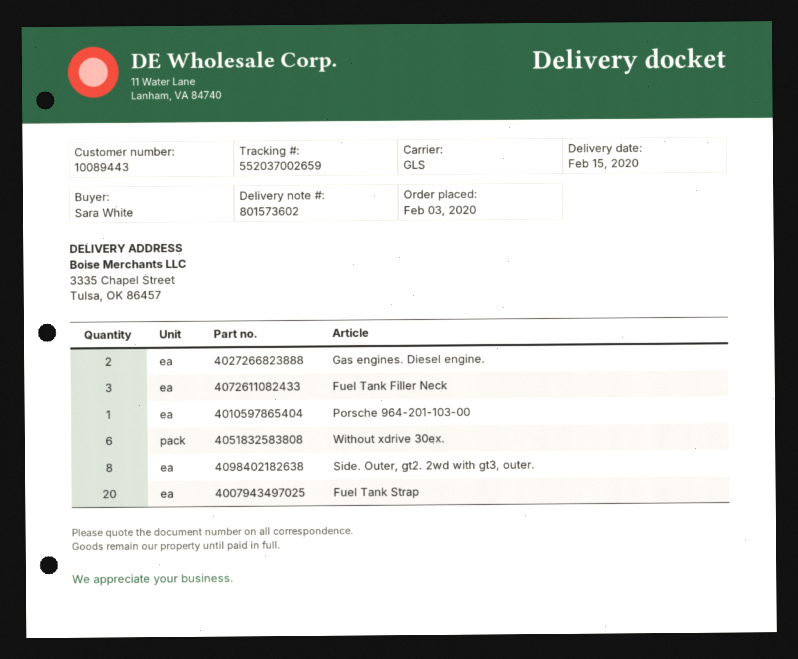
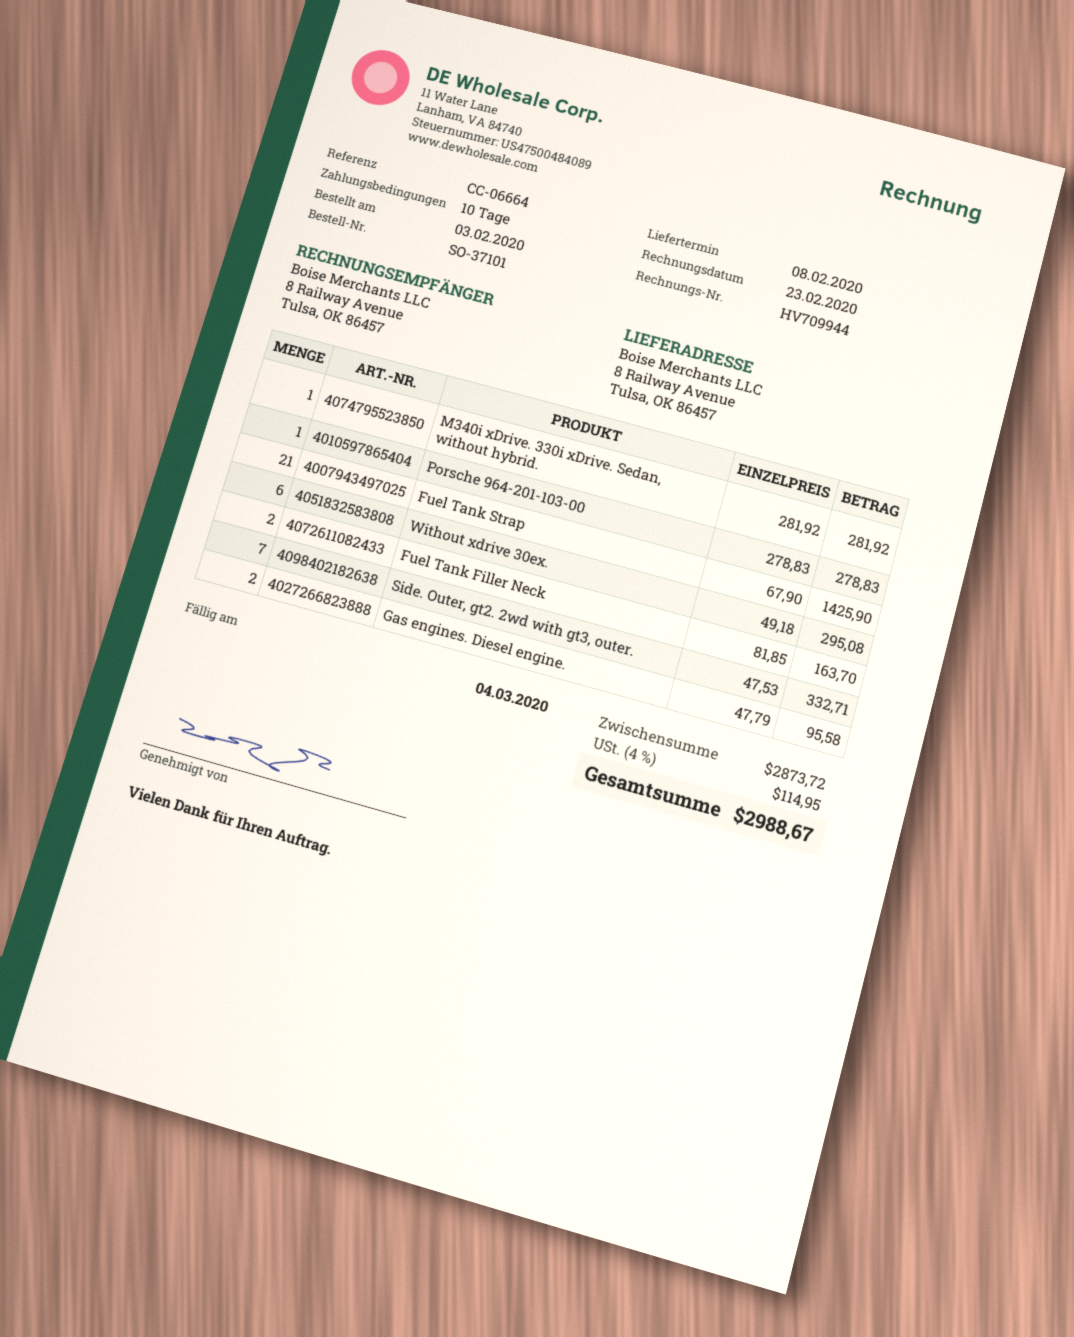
delivery date: 2020-02-15 -> 2020-02-08
ship to: 3335 Chapel Street, Tulsa, OK 86457 -> 8 Railway Avenue, Tulsa, OK 86457
Fuel Tank Filler Neck: 3 -> 2
Side. Outer, gt2. 2wd with gt3, outer.: 8 -> 7
Fuel Tank Strap: 20 -> 21
M340i xDrive. 330i xDrive. Sedan, without hybrid.: none -> 1

